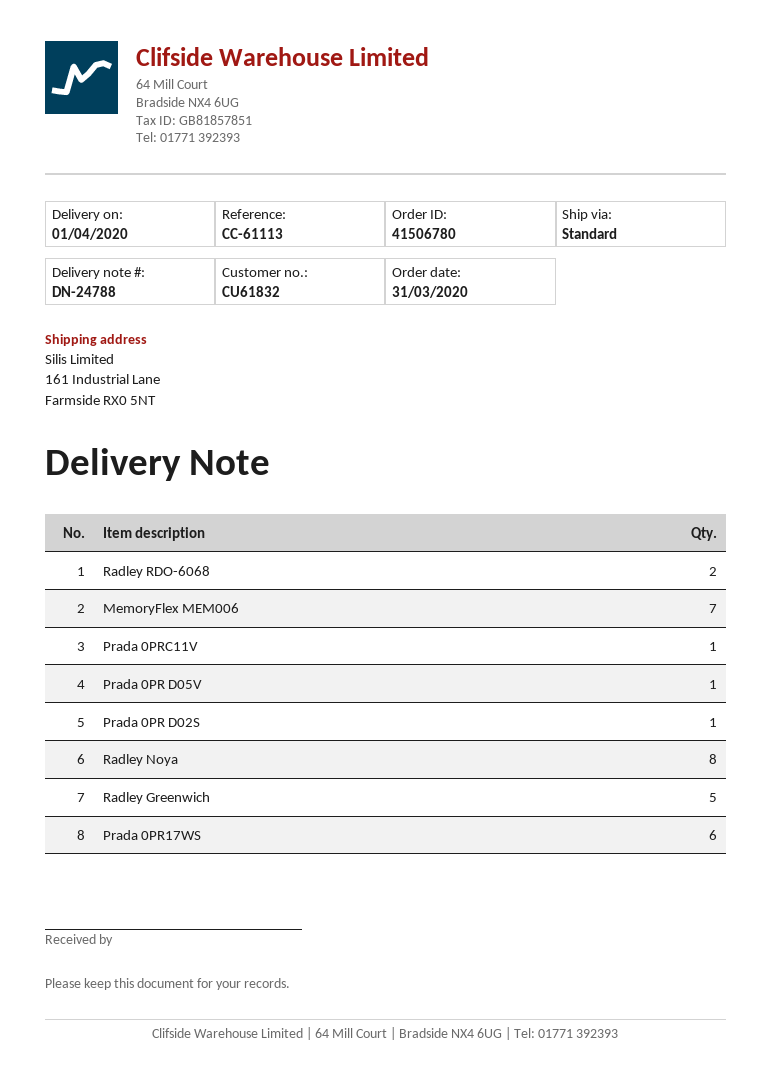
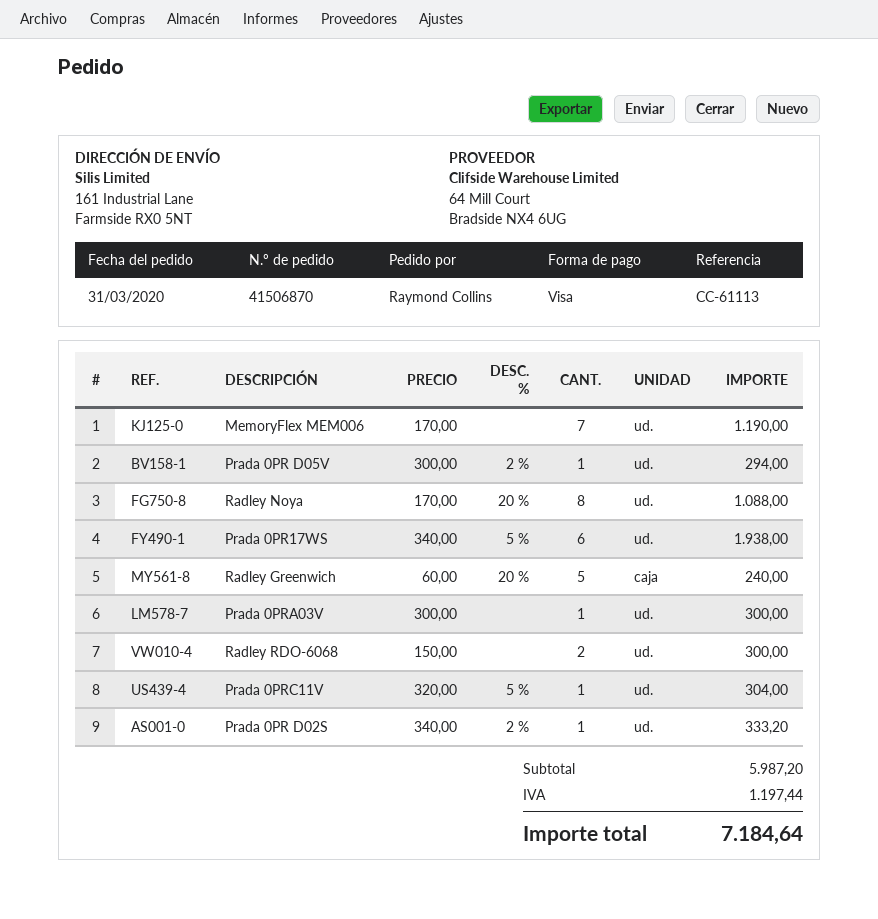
order number: 41506780 -> 41506870
Prada 0PRA03V: none -> 1

